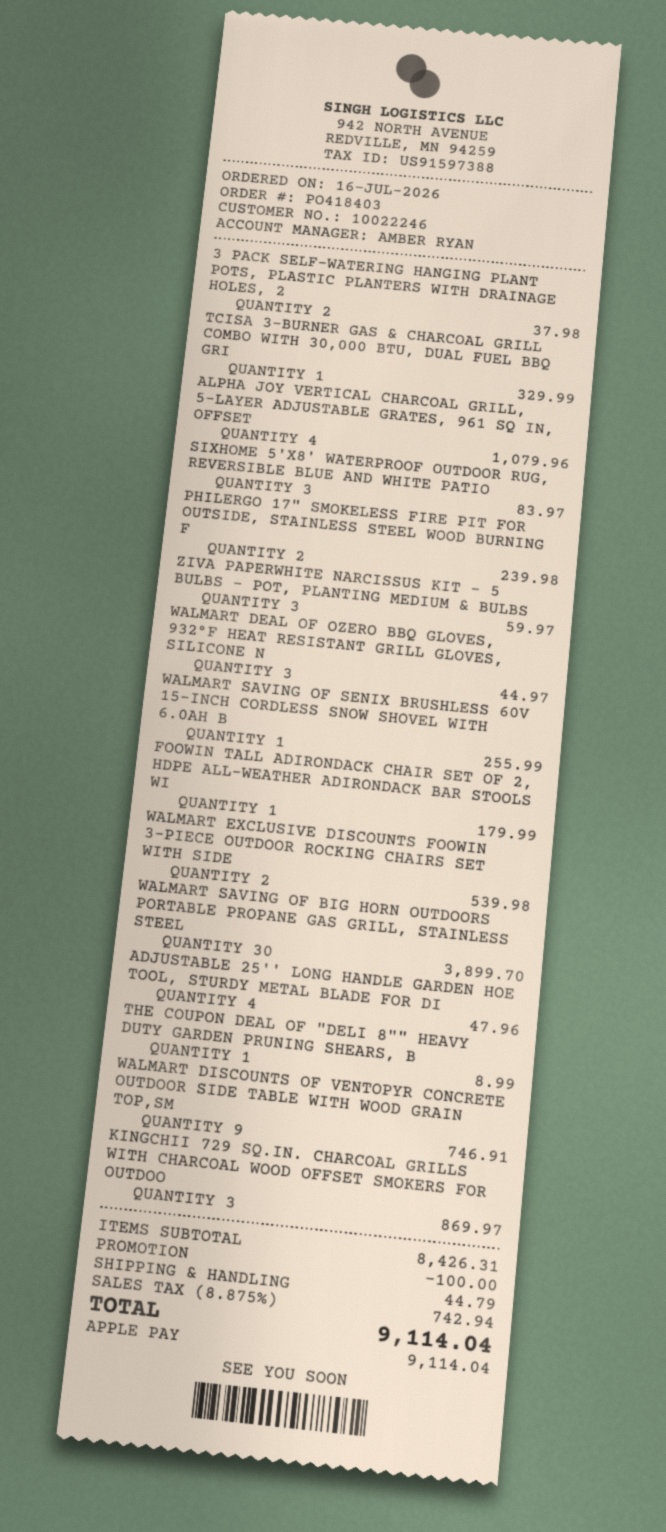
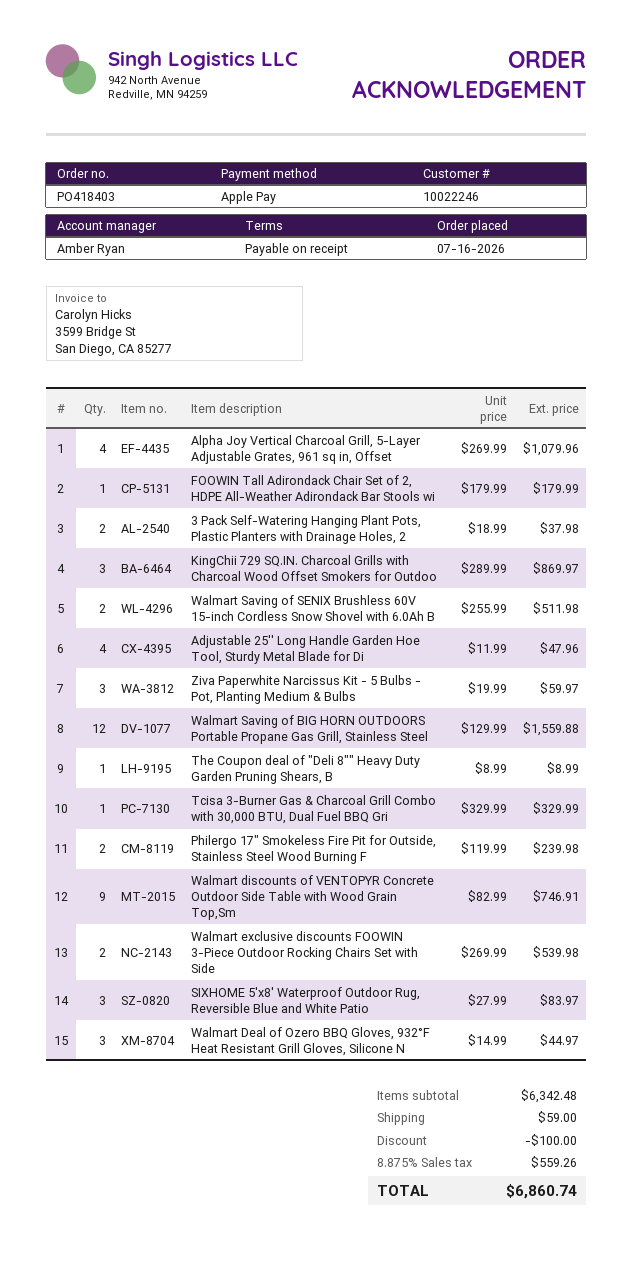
WALMART SAVING OF SENIX BRUSHLESS 60V 15-INCH CORDLESS SNOW SHOVEL WITH 6.0AH B: 1 for 255.99 -> 2 for 511.98
WALMART SAVING OF BIG HORN OUTDOORS PORTABLE PROPANE GAS GRILL, STAINLESS STEEL: 30 for 3899.70 -> 12 for 1559.88
subtotal: 8426.31 -> 6342.48
shipping: 44.79 -> 59.00
tax: 8.875% = 742.94 -> 8.875% = 559.26
total: 9114.04 -> 6860.74

